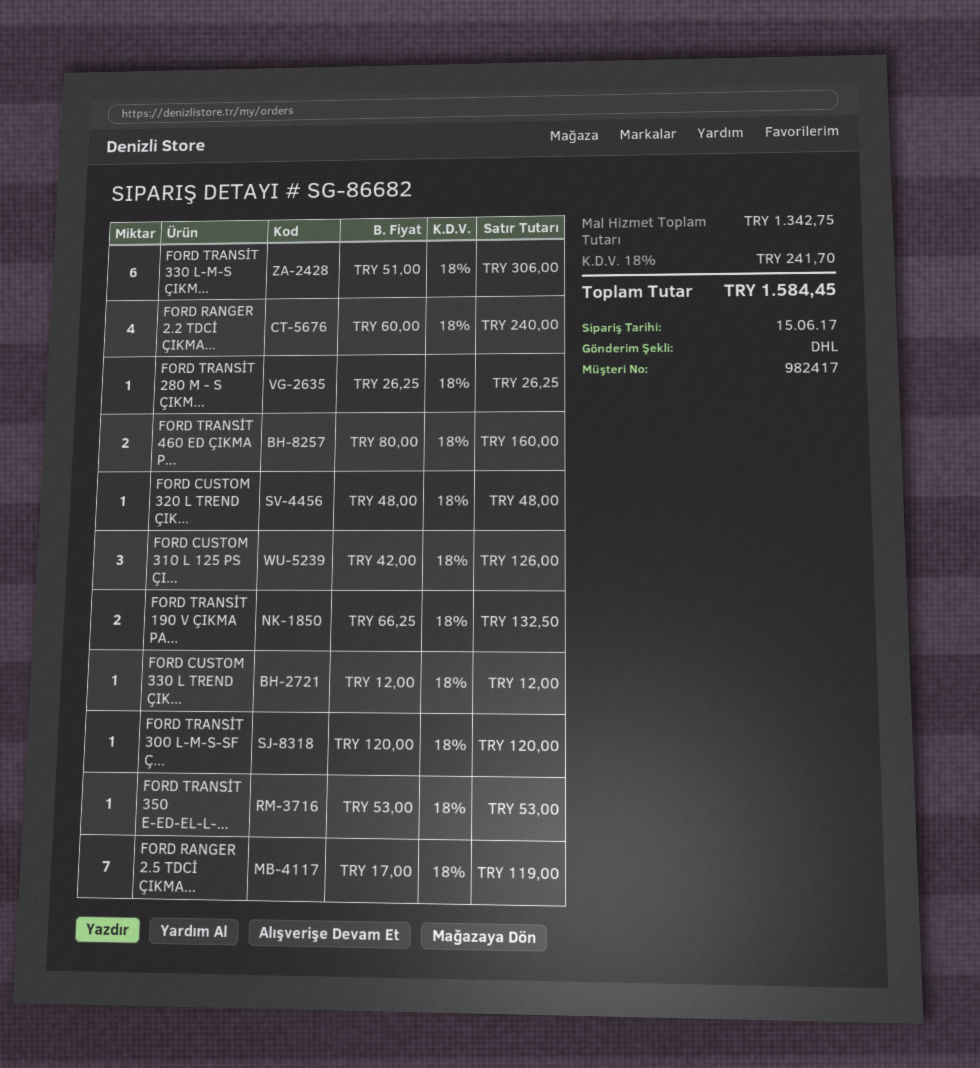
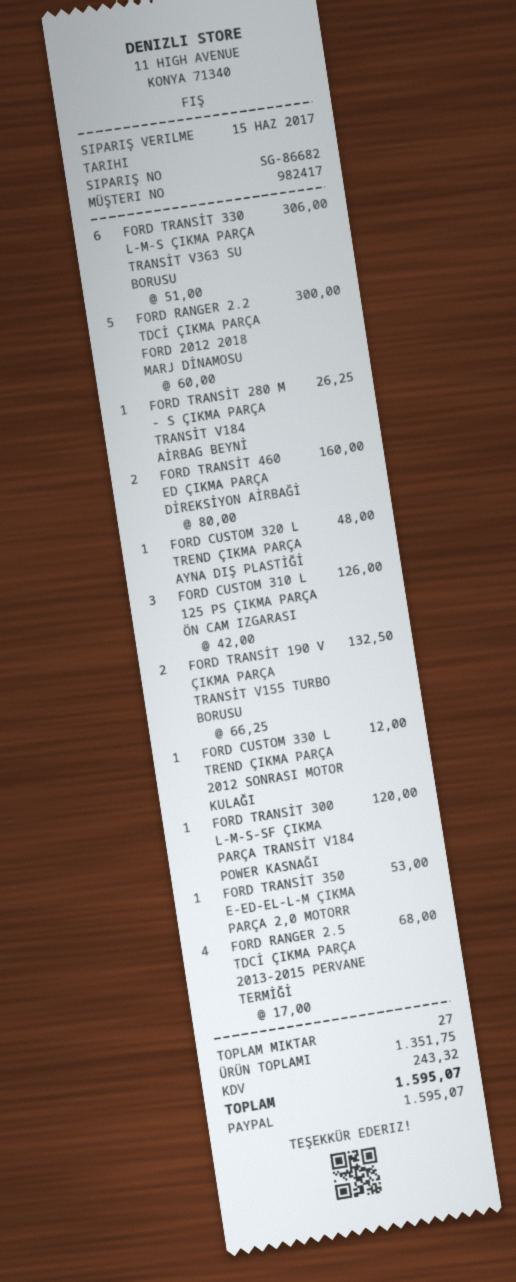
FORD RANGER 2.2 TDCİ ÇIKMA...: 4 x 60.00 = 240.00 -> 5 x 60.00 = 300.00
FORD RANGER 2.5 TDCİ ÇIKMA...: 7 x 17.00 = 119.00 -> 4 x 17.00 = 68.00
subtotal: 1342.75 -> 1351.75
tax: 241.70 -> 243.32
total: 1584.45 -> 1595.07

